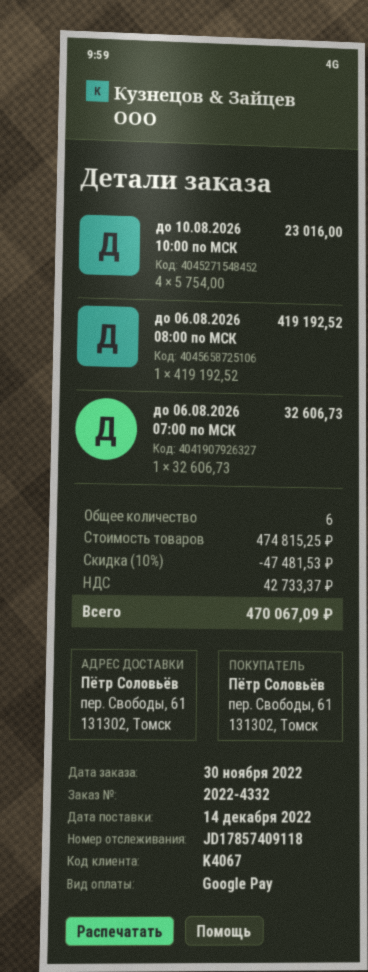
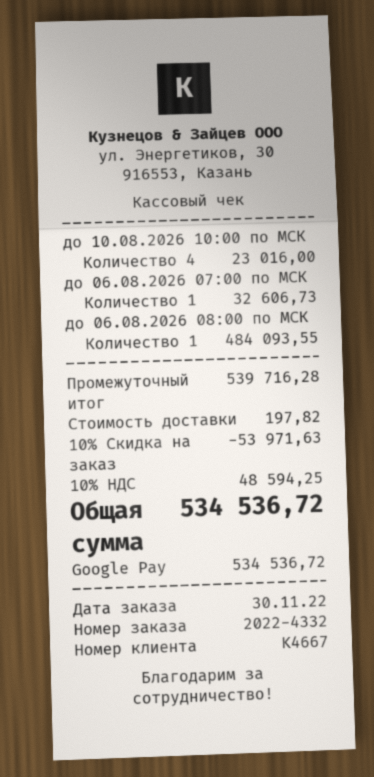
customer number: K4067 -> K4667
до 06.08.2026 08:00 по МСК: 1 for 419192.52 -> 1 for 484093.55
subtotal: 474815.25 -> 539716.28
discount: 10% = 47481.53 -> 10% = 53971.63
shipping: none -> 197.82
tax: 42733.37 -> 48594.25
total: 470067.09 -> 534536.72

